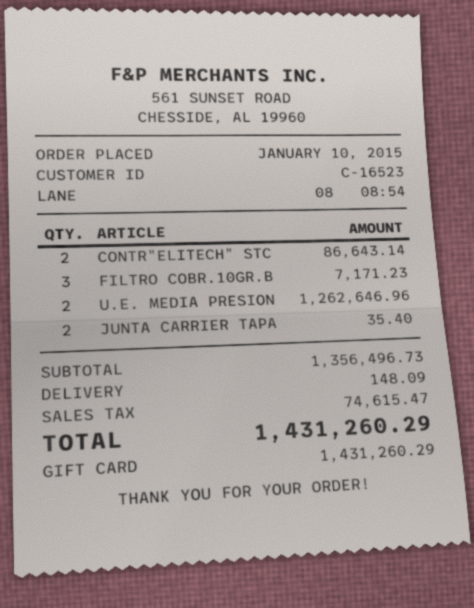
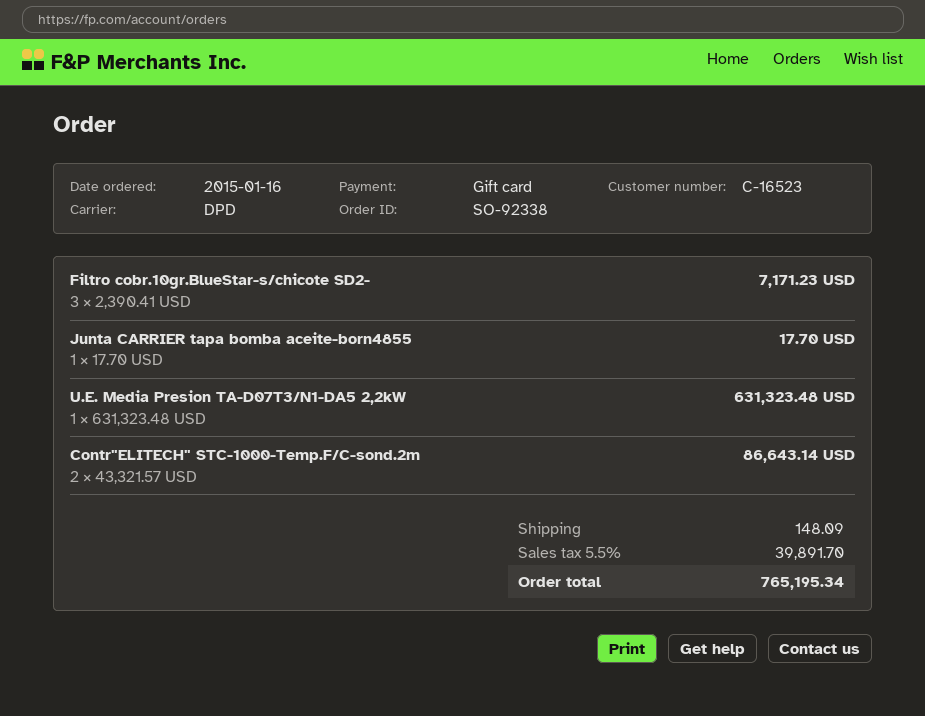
order date: 2015-01-10 -> 2015-01-16
U.E. MEDIA PRESION: 2 for 1262646.96 -> 1 for 631323.48
JUNTA CARRIER TAPA: 2 for 35.40 -> 1 for 17.70
tax: 74615.47 -> 39891.70
total: 1431260.29 -> 765195.34

